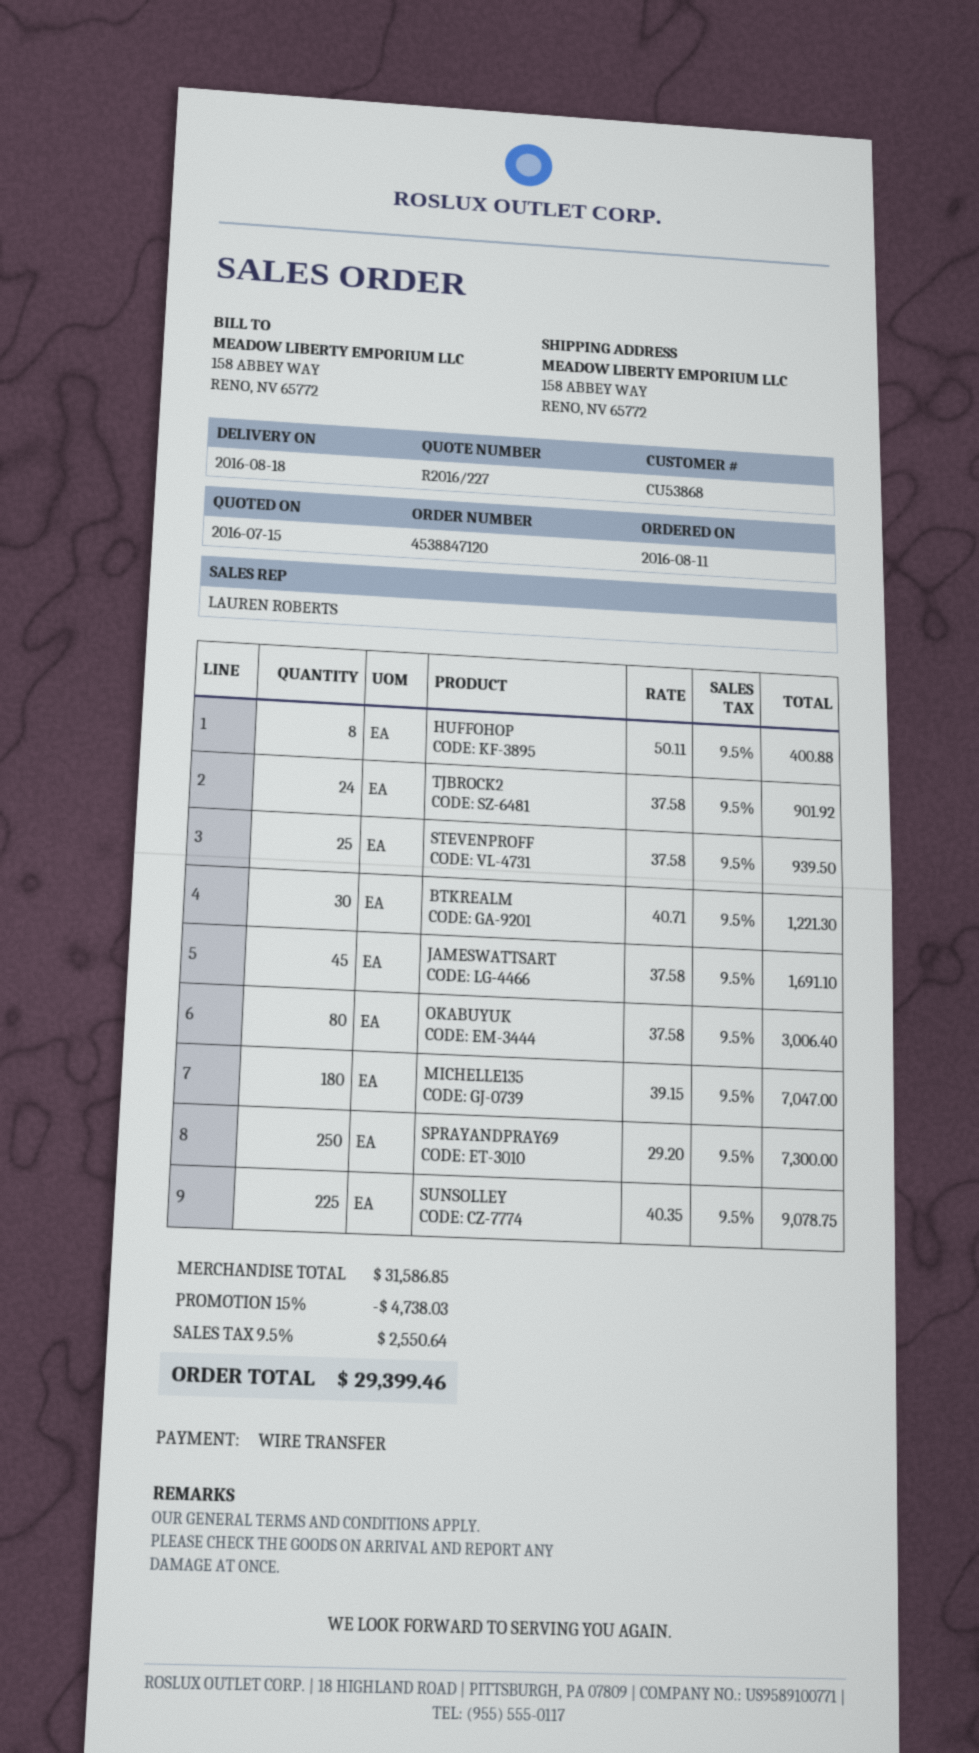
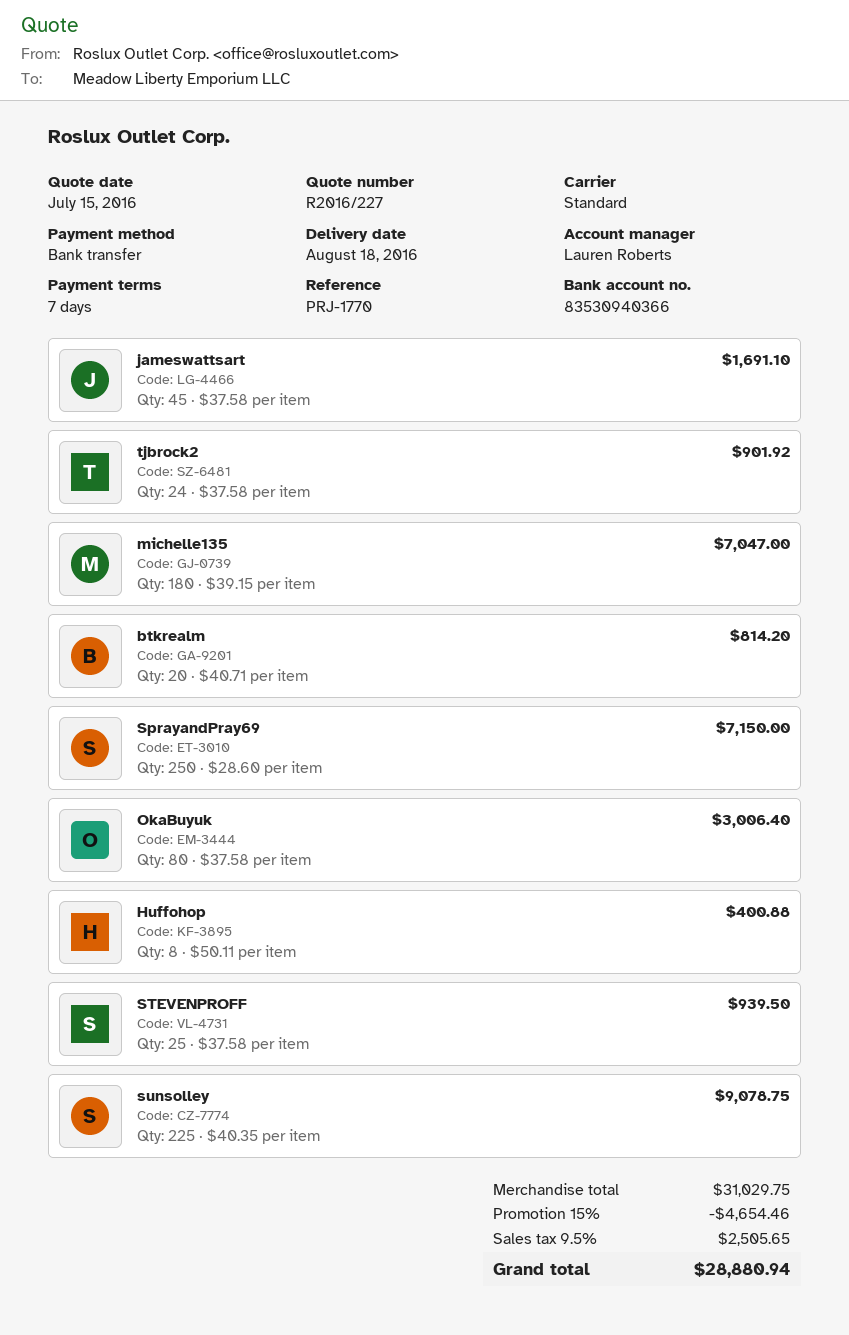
BTKREALM: 30 x 40.71 = 1221.30 -> 20 x 40.71 = 814.20
SPRAYANDPRAY69: 250 x 29.20 = 7300.00 -> 250 x 28.60 = 7150.00
subtotal: 31586.85 -> 31029.75
discount: 15% = 4738.03 -> 15% = 4654.46
tax: 9.5% = 2550.64 -> 9.5% = 2505.65
total: 29399.46 -> 28880.94

